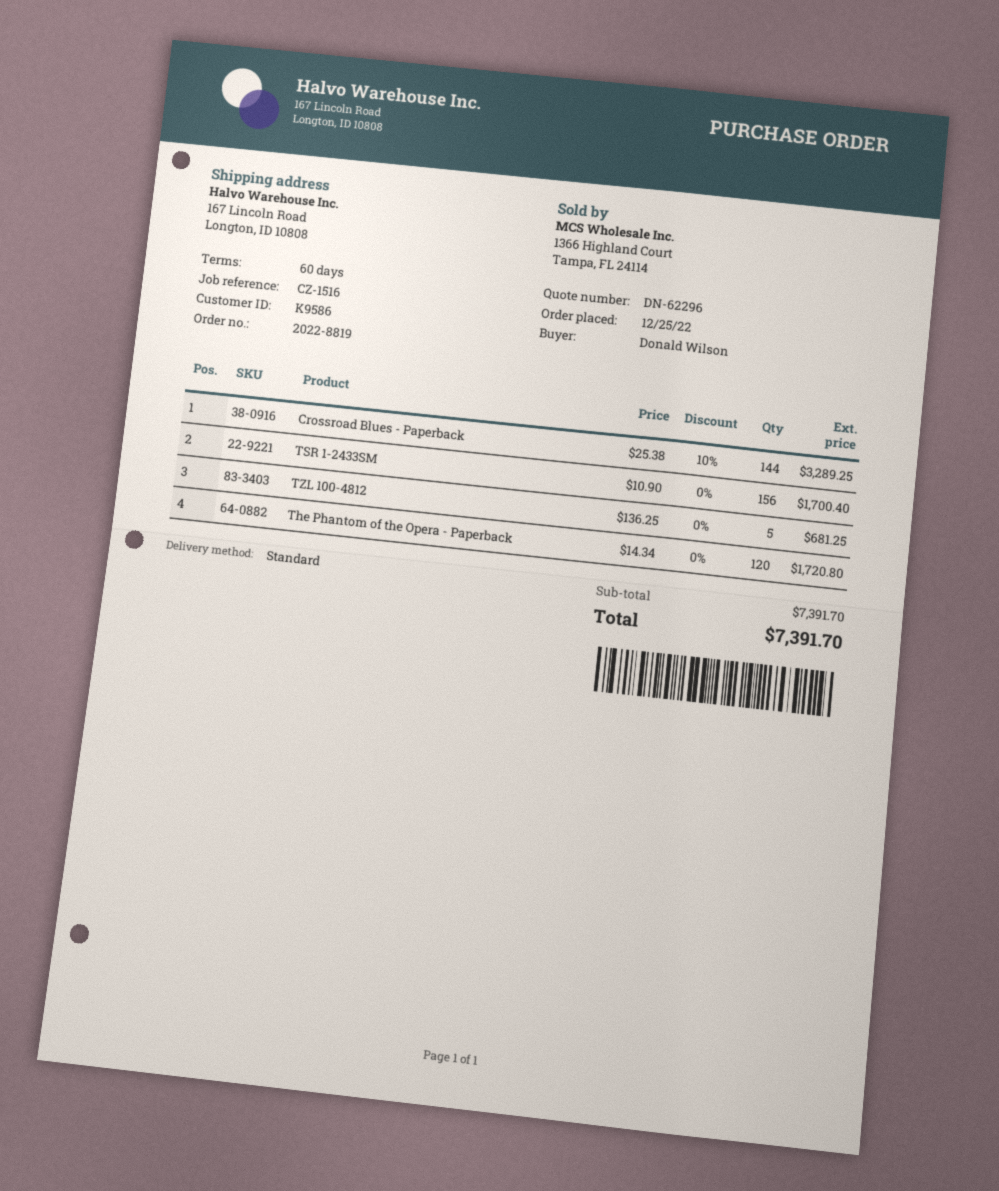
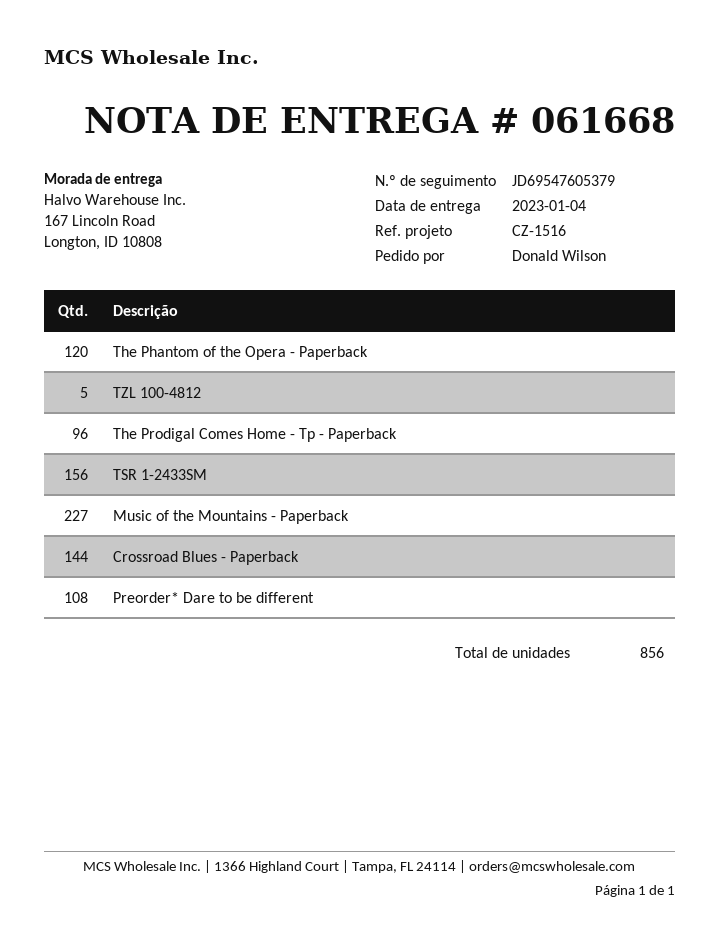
The Prodigal Comes Home - Tp - Paperback: none -> 96
Music of the Mountains - Paperback: none -> 227
Preorder* Dare to be different: none -> 108

